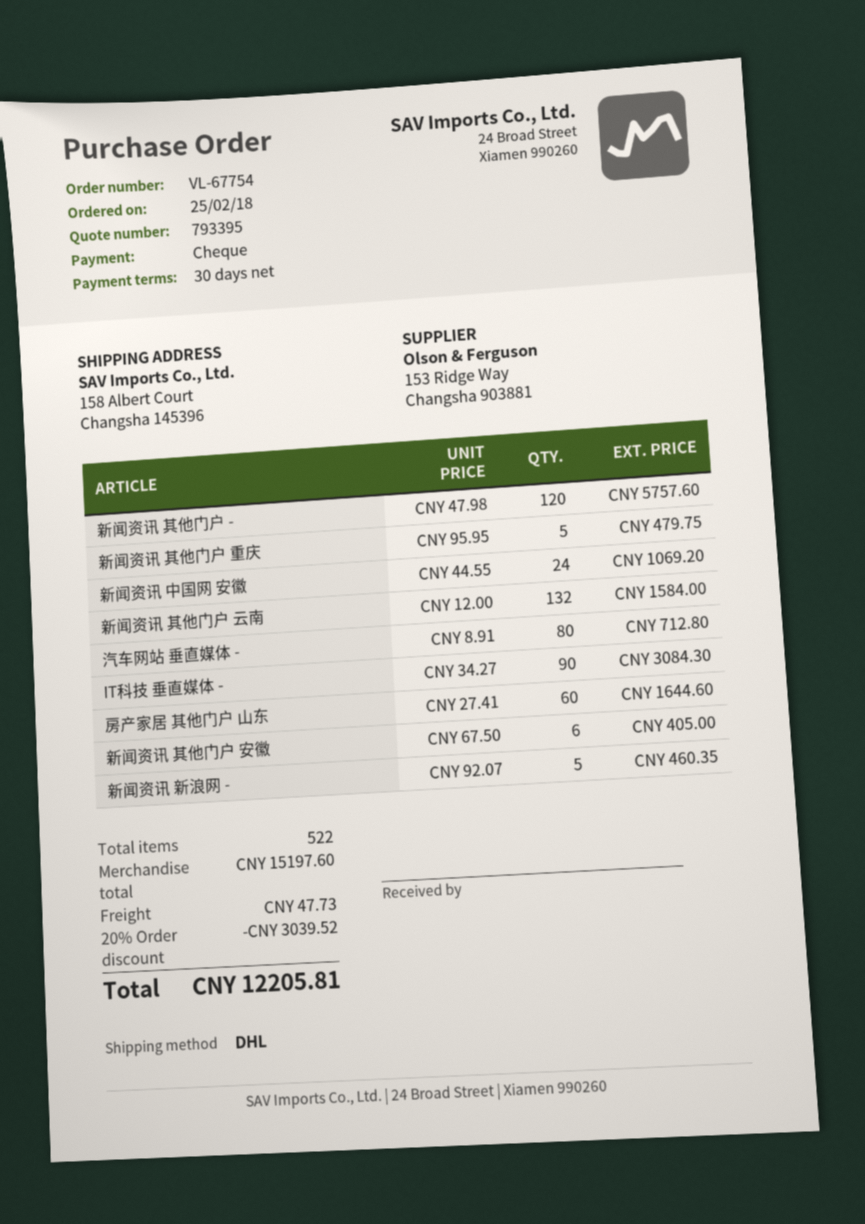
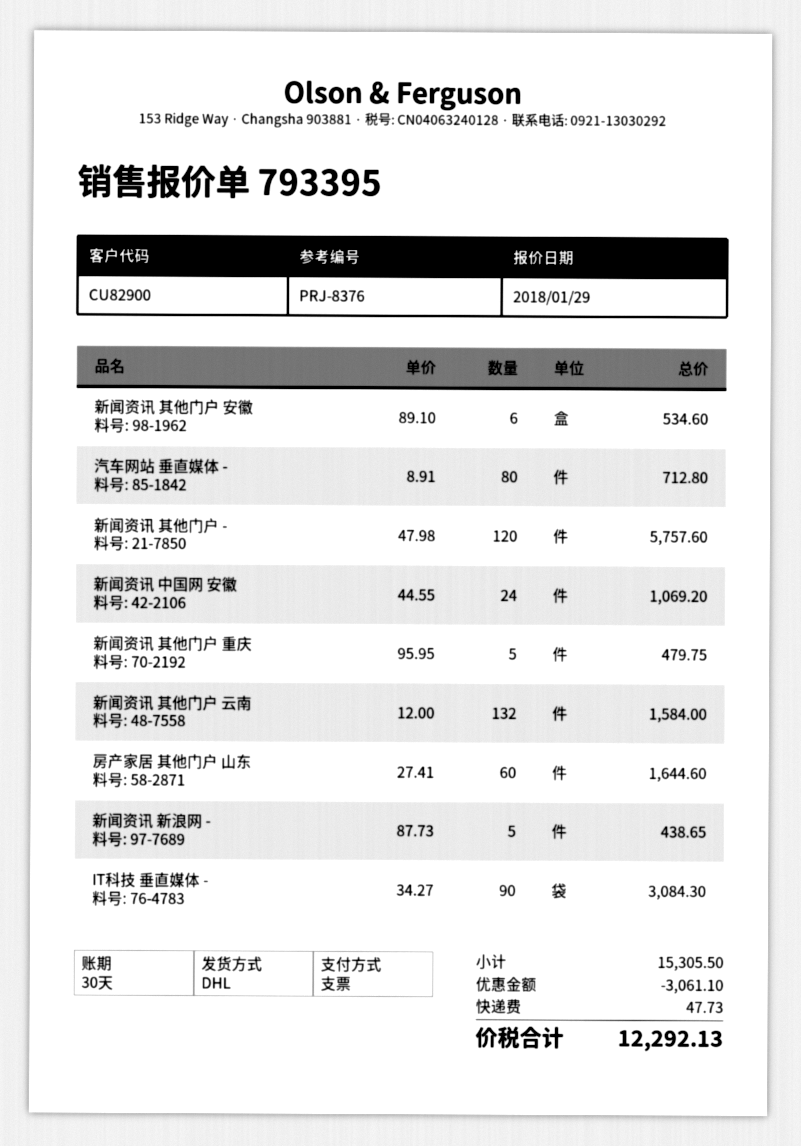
新闻资讯 其他门户 安徽: 6 x 67.50 = 405.00 -> 6 x 89.10 = 534.60
新闻资讯 新浪网 -: 5 x 92.07 = 460.35 -> 5 x 87.73 = 438.65
subtotal: 15197.60 -> 15305.50
discount: 3039.52 -> 3061.10
total: 12205.81 -> 12292.13

